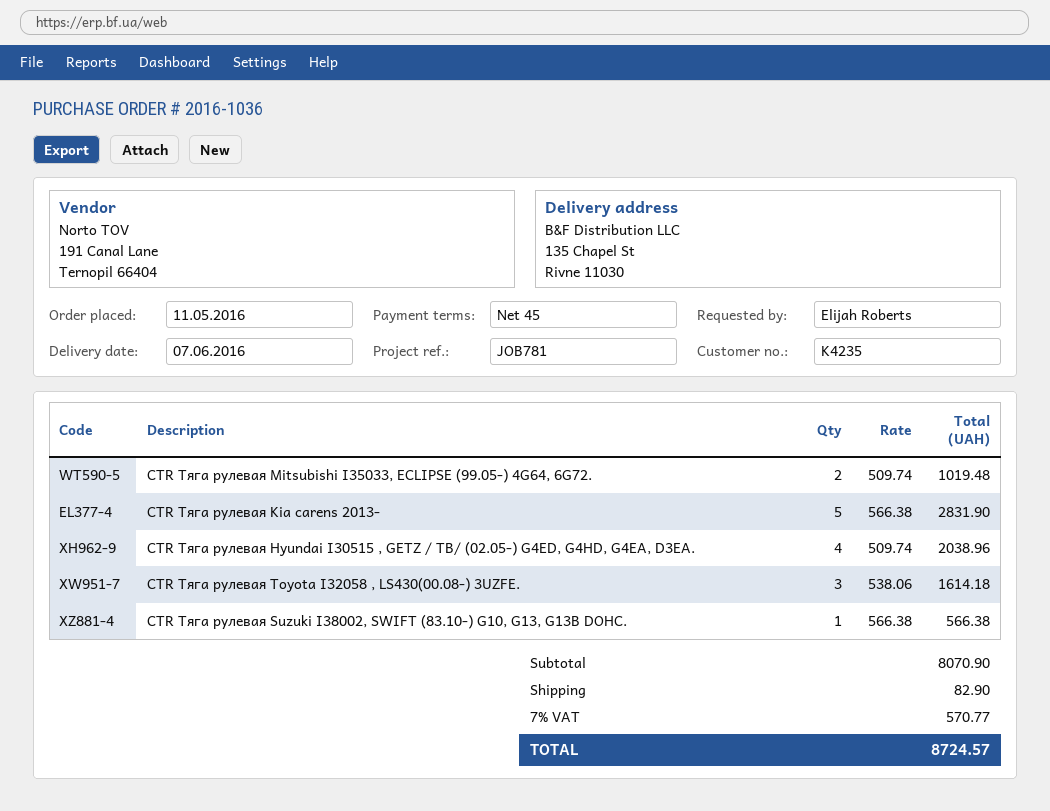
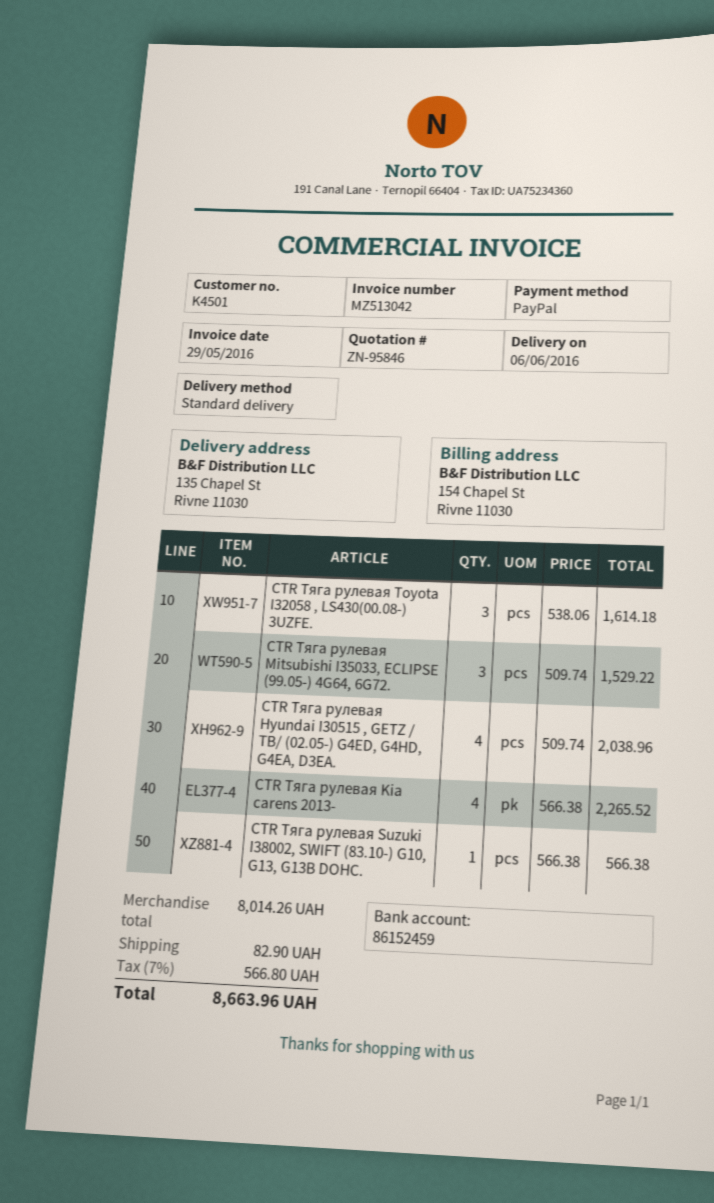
delivery date: 2016-06-07 -> 2016-06-06
customer number: K4235 -> K4501
CTR Тяга рулевая Mitsubishi I35033, ECLIPSE (99.05-) 4G64, 6G72.: 2 x 509.74 = 1019.48 -> 3 x 509.74 = 1529.22
CTR Тяга рулевая Kia carens 2013-: 5 x 566.38 = 2831.90 -> 4 x 566.38 = 2265.52
subtotal: 8070.90 -> 8014.26
tax: 7% = 570.77 -> 7% = 566.80
total: 8724.57 -> 8663.96

